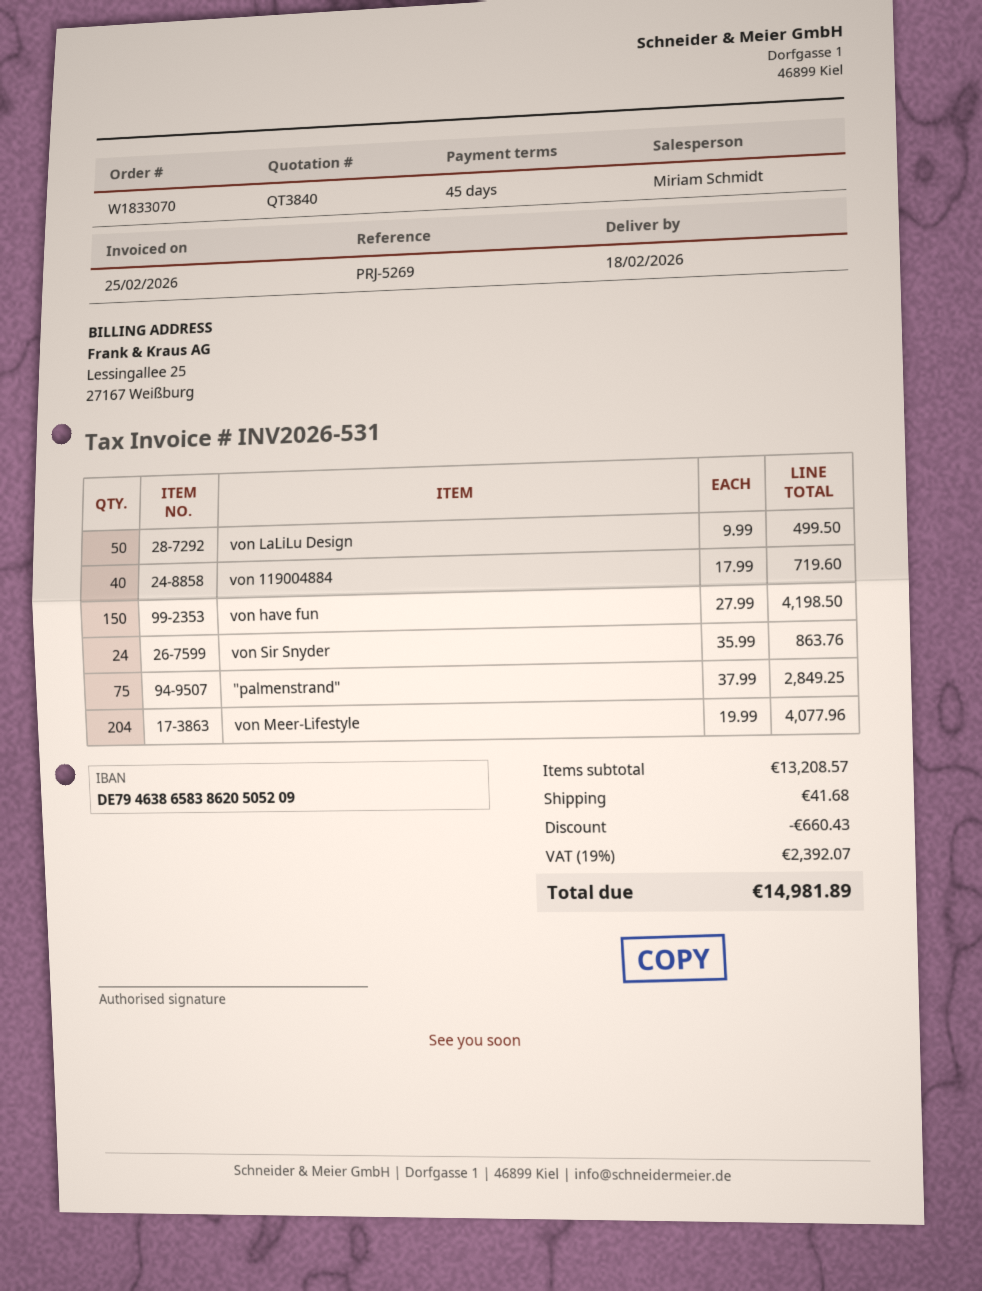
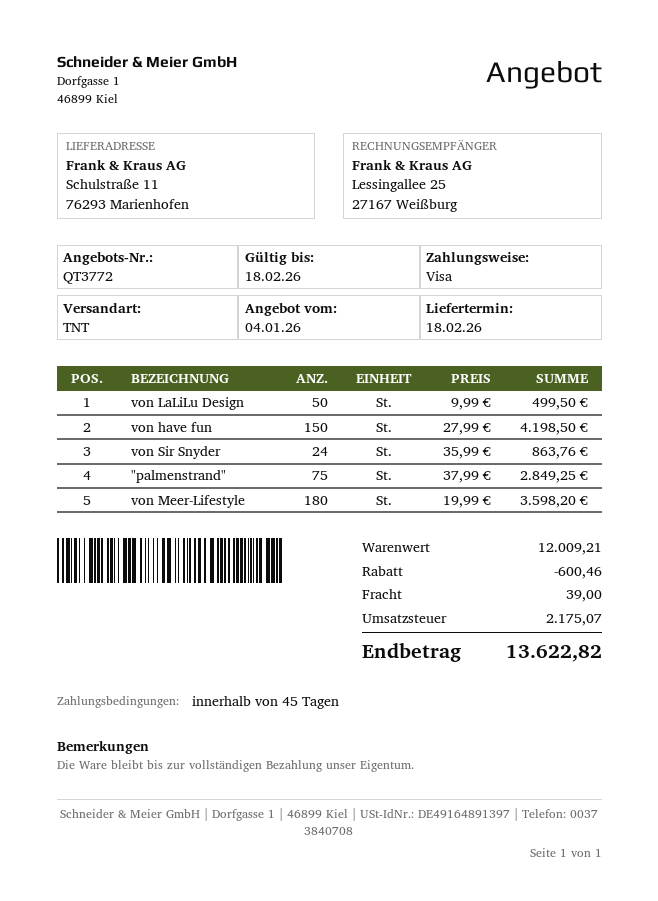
quote number: QT3840 -> QT3772
von 119004884: 40 x 17.99 = 719.60 -> none
von Meer-Lifestyle: 204 x 19.99 = 4077.96 -> 180 x 19.99 = 3598.20
subtotal: 13208.57 -> 12009.21
discount: 660.43 -> 600.46
shipping: 41.68 -> 39.00
tax: 2392.07 -> 2175.07
total: 14981.89 -> 13622.82

